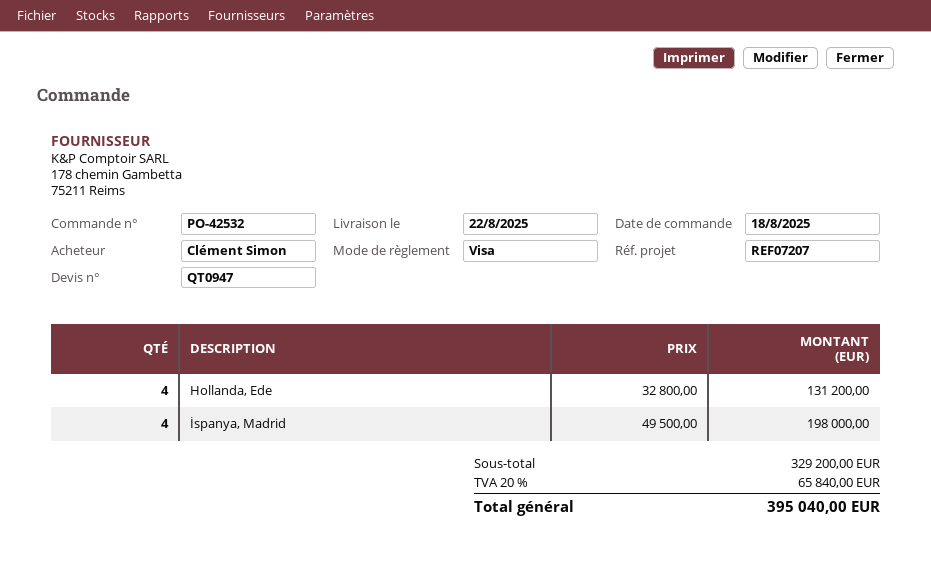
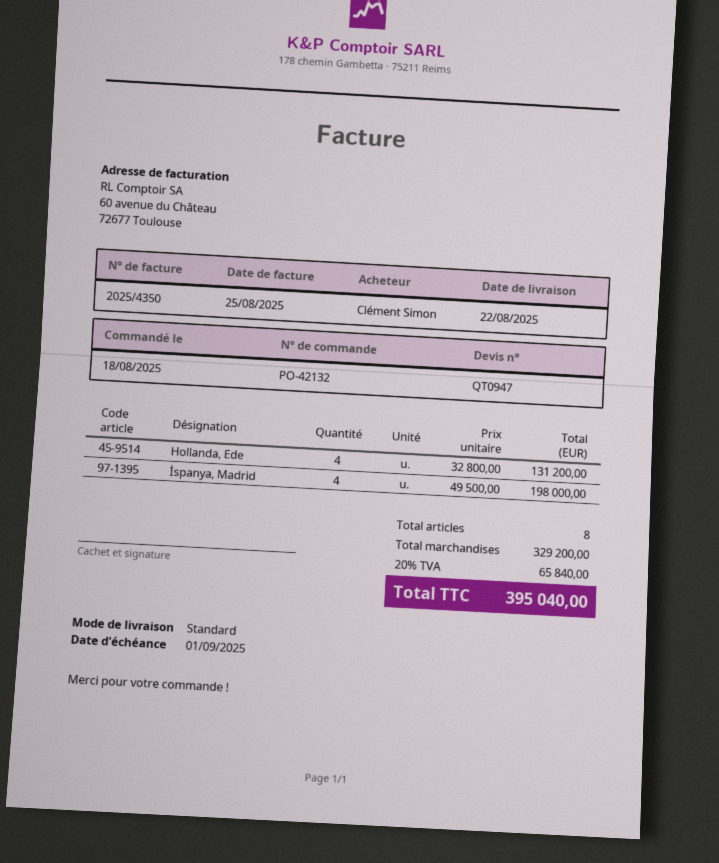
order number: PO-42532 -> PO-42132

